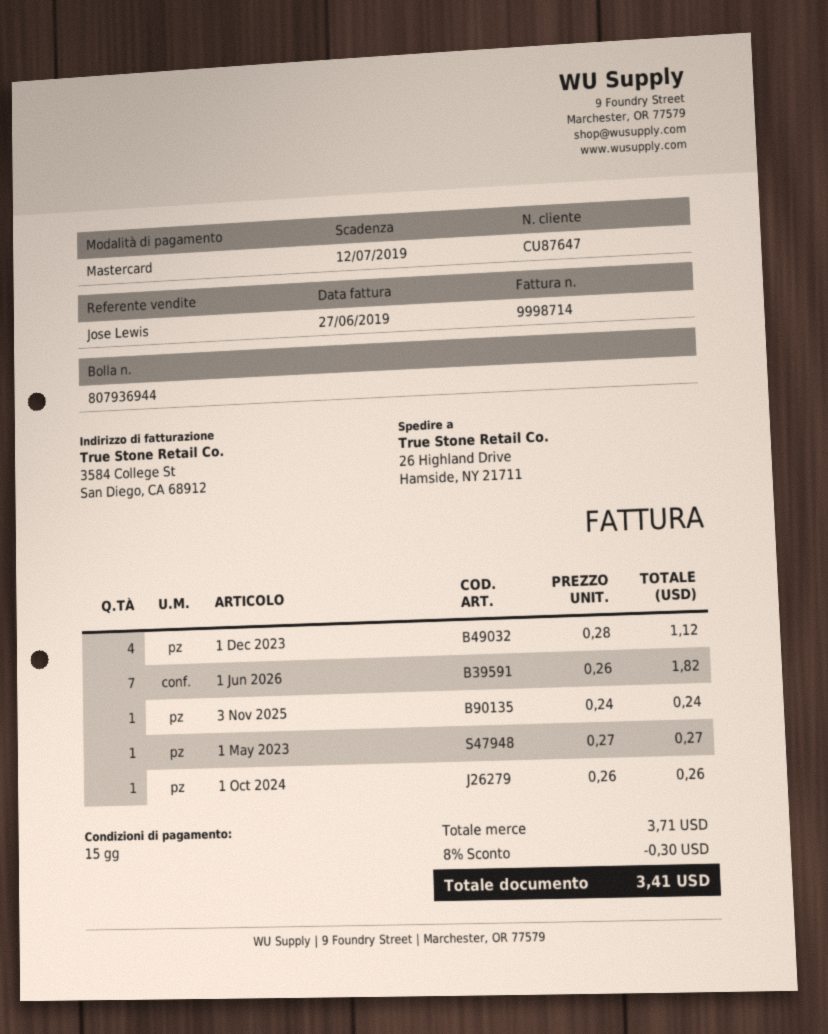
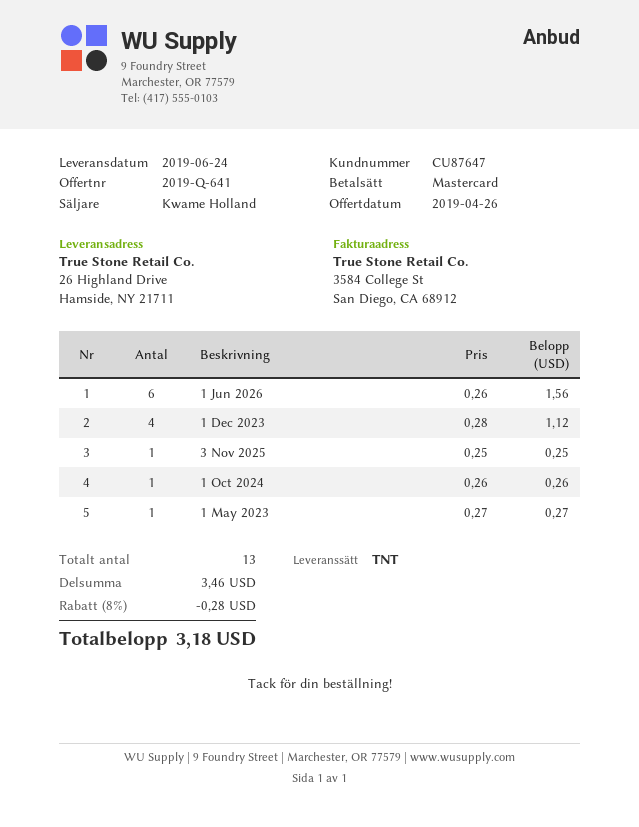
sales rep: Jose Lewis -> Kwame Holland
1 Jun 2026: 7 x 0.26 = 1.82 -> 6 x 0.26 = 1.56
3 Nov 2025: 1 x 0.24 = 0.24 -> 1 x 0.25 = 0.25
subtotal: 3.71 -> 3.46
discount: 8% = 0.30 -> 8% = 0.28
total: 3.41 -> 3.18

